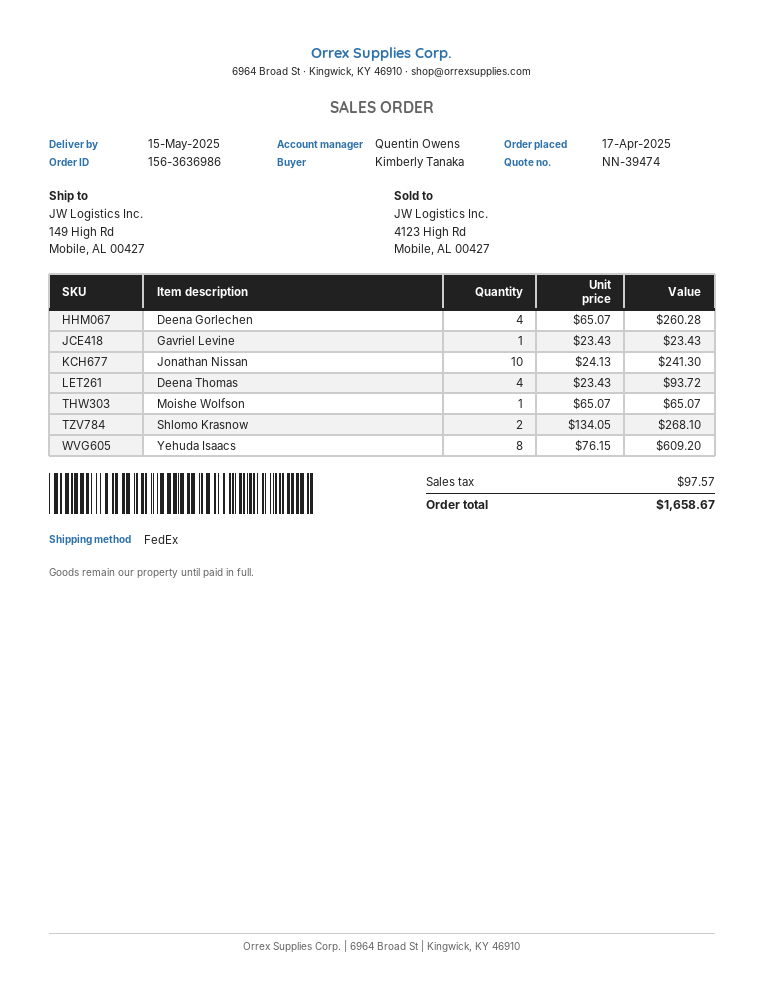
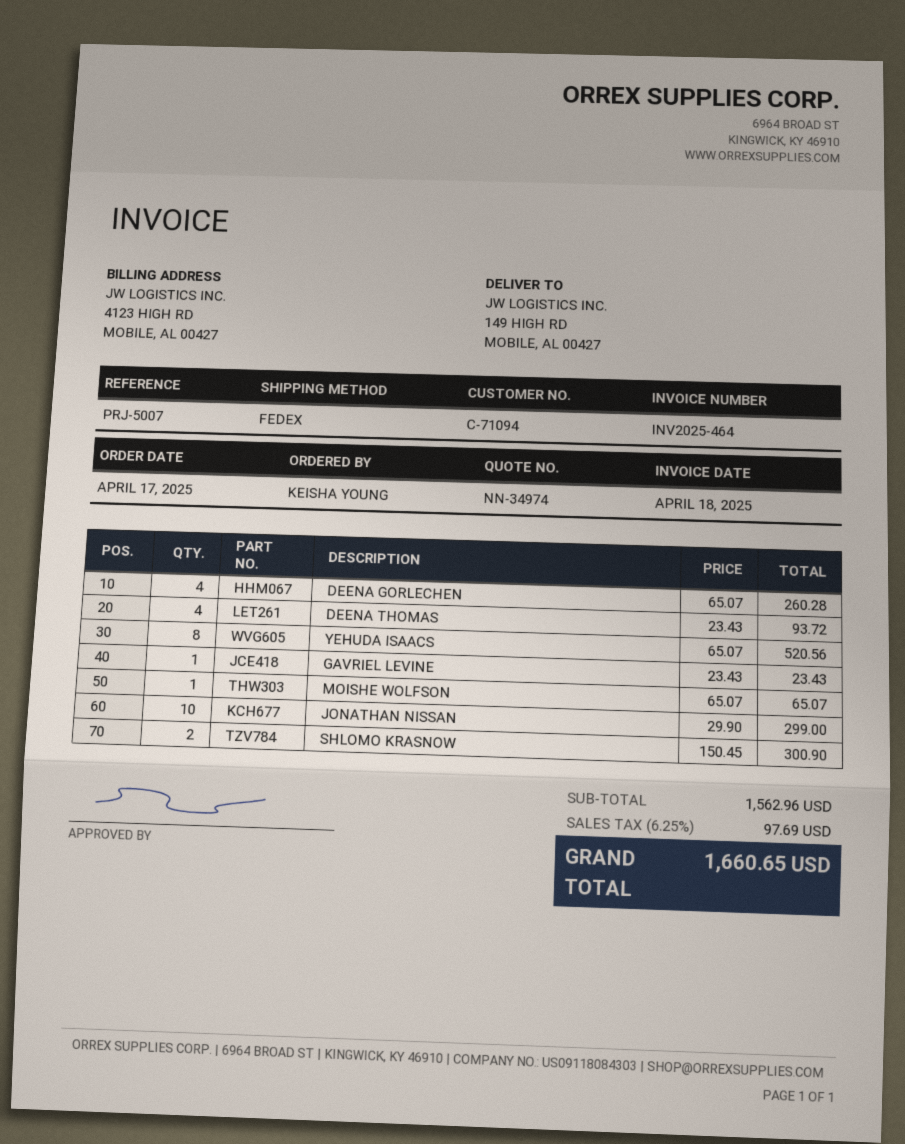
quote number: NN-39474 -> NN-34974
ordered by: Kimberly Tanaka -> KEISHA YOUNG
Jonathan Nissan: 10 x 24.13 = 241.30 -> 10 x 29.90 = 299.00
Shlomo Krasnow: 2 x 134.05 = 268.10 -> 2 x 150.45 = 300.90
Yehuda Isaacs: 8 x 76.15 = 609.20 -> 8 x 65.07 = 520.56
tax: 97.57 -> 97.69
total: 1658.67 -> 1660.65

